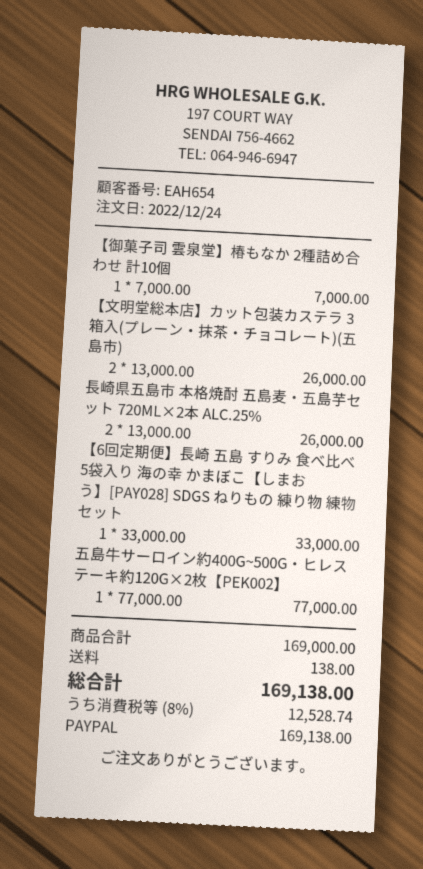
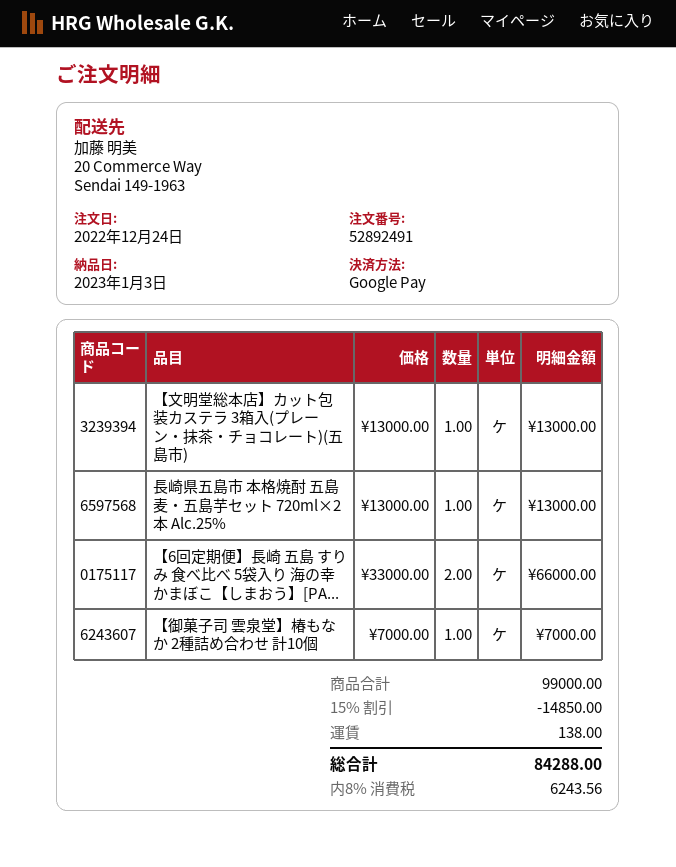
payment method: PayPal -> Google Pay
【文明堂総本店】カット包装カステラ 3箱入(プレーン・抹茶・チョコレート)(五島市): 2 x 13000.00 = 26000.00 -> 1 x 13000.00 = 13000.00
長崎県五島市 本格焼酎 五島麦・五島芋セット 720ML×2本 ALC.25%: 2 x 13000.00 = 26000.00 -> 1 x 13000.00 = 13000.00
【6回定期便】長崎 五島 すりみ 食べ比べ 5袋入り 海の幸 かまぼこ【しまおう】[PAY028] SDGS ねりもの 練り物 練物 セット: 1 x 33000.00 = 33000.00 -> 2 x 33000.00 = 66000.00
五島牛サーロイン約400G~500G・ヒレステーキ約120G×2枚【PEK002】: 1 x 77000.00 = 77000.00 -> none
subtotal: 169000.00 -> 99000.00
discount: none -> 15% = 14850.00
tax: 8% = 12528.74 -> 8% = 6243.56
total: 169138.00 -> 84288.00

